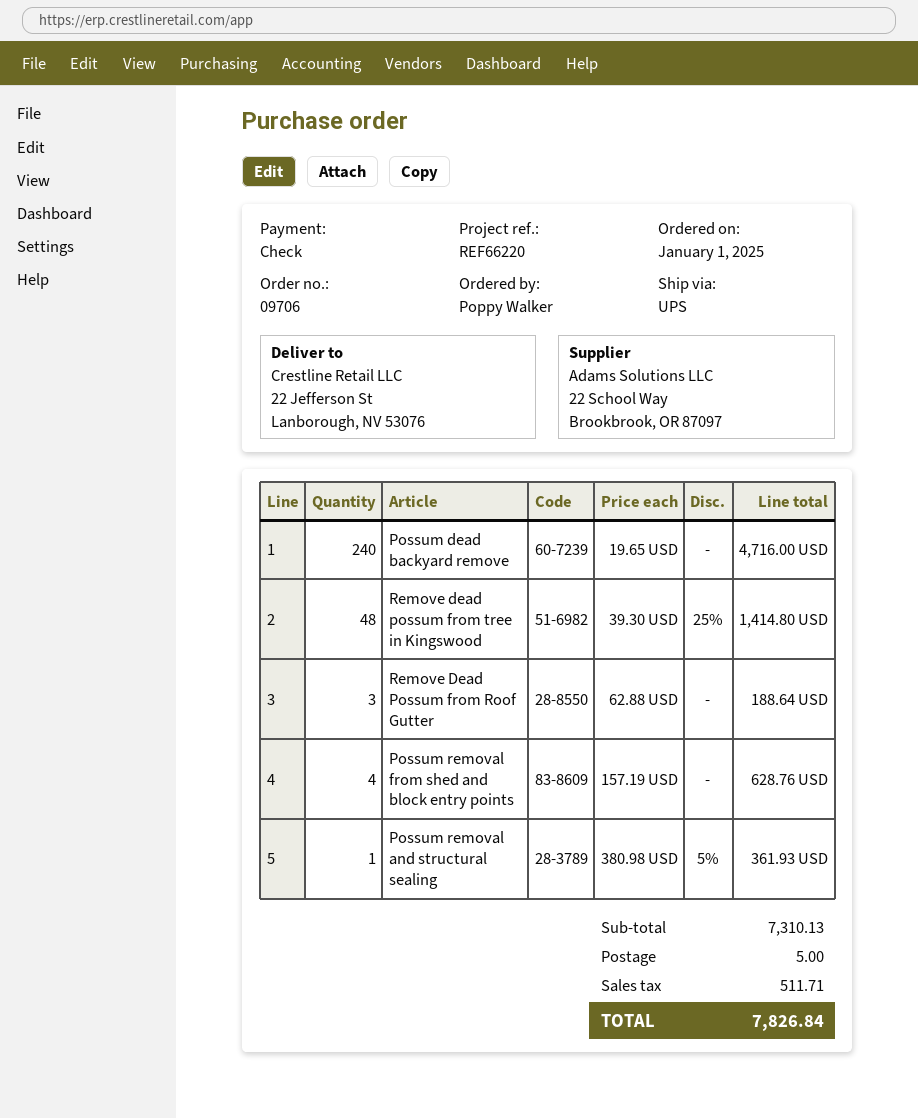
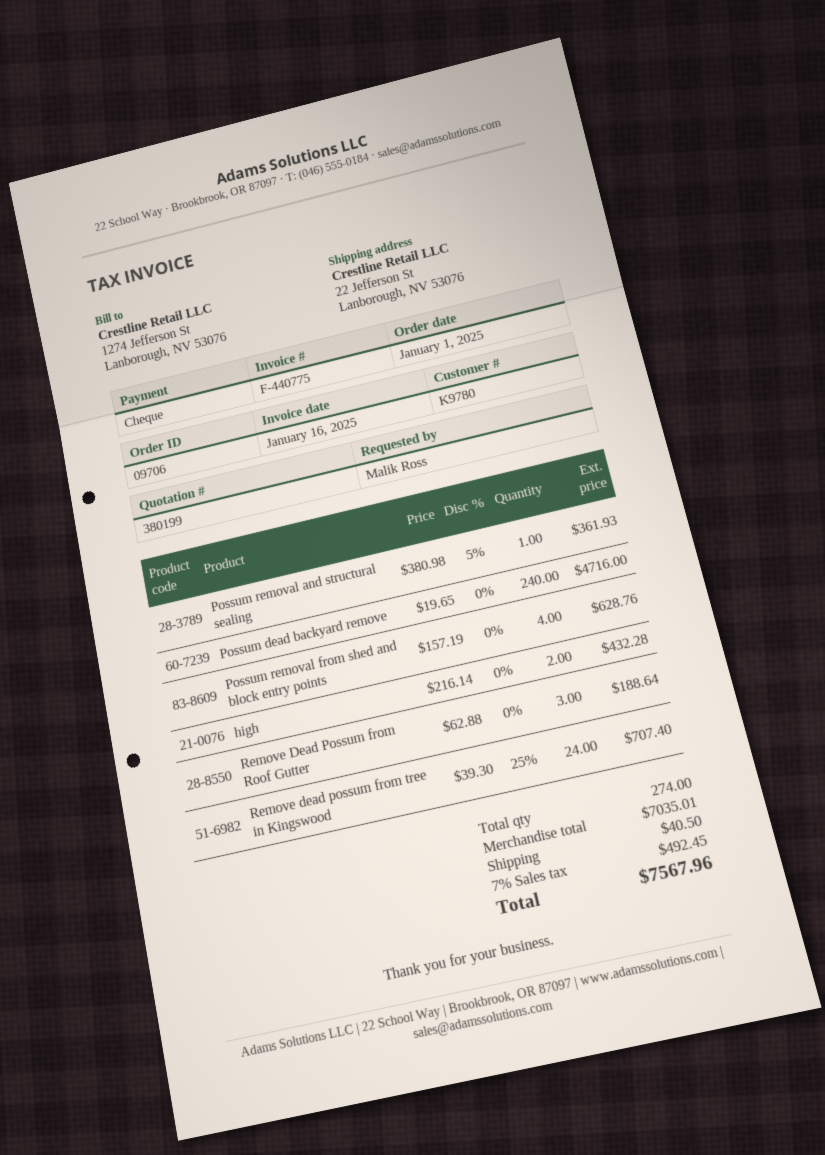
ordered by: Poppy Walker -> Malik Ross
Remove dead possum from tree in Kingswood: 48 x 39.30 - 25% = 1414.80 -> 24 x 39.30 - 25% = 707.40
high: none -> 2 x 216.14 = 432.28
subtotal: 7310.13 -> 7035.01
shipping: 5.00 -> 40.50
tax: 511.71 -> 492.45
total: 7826.84 -> 7567.96

